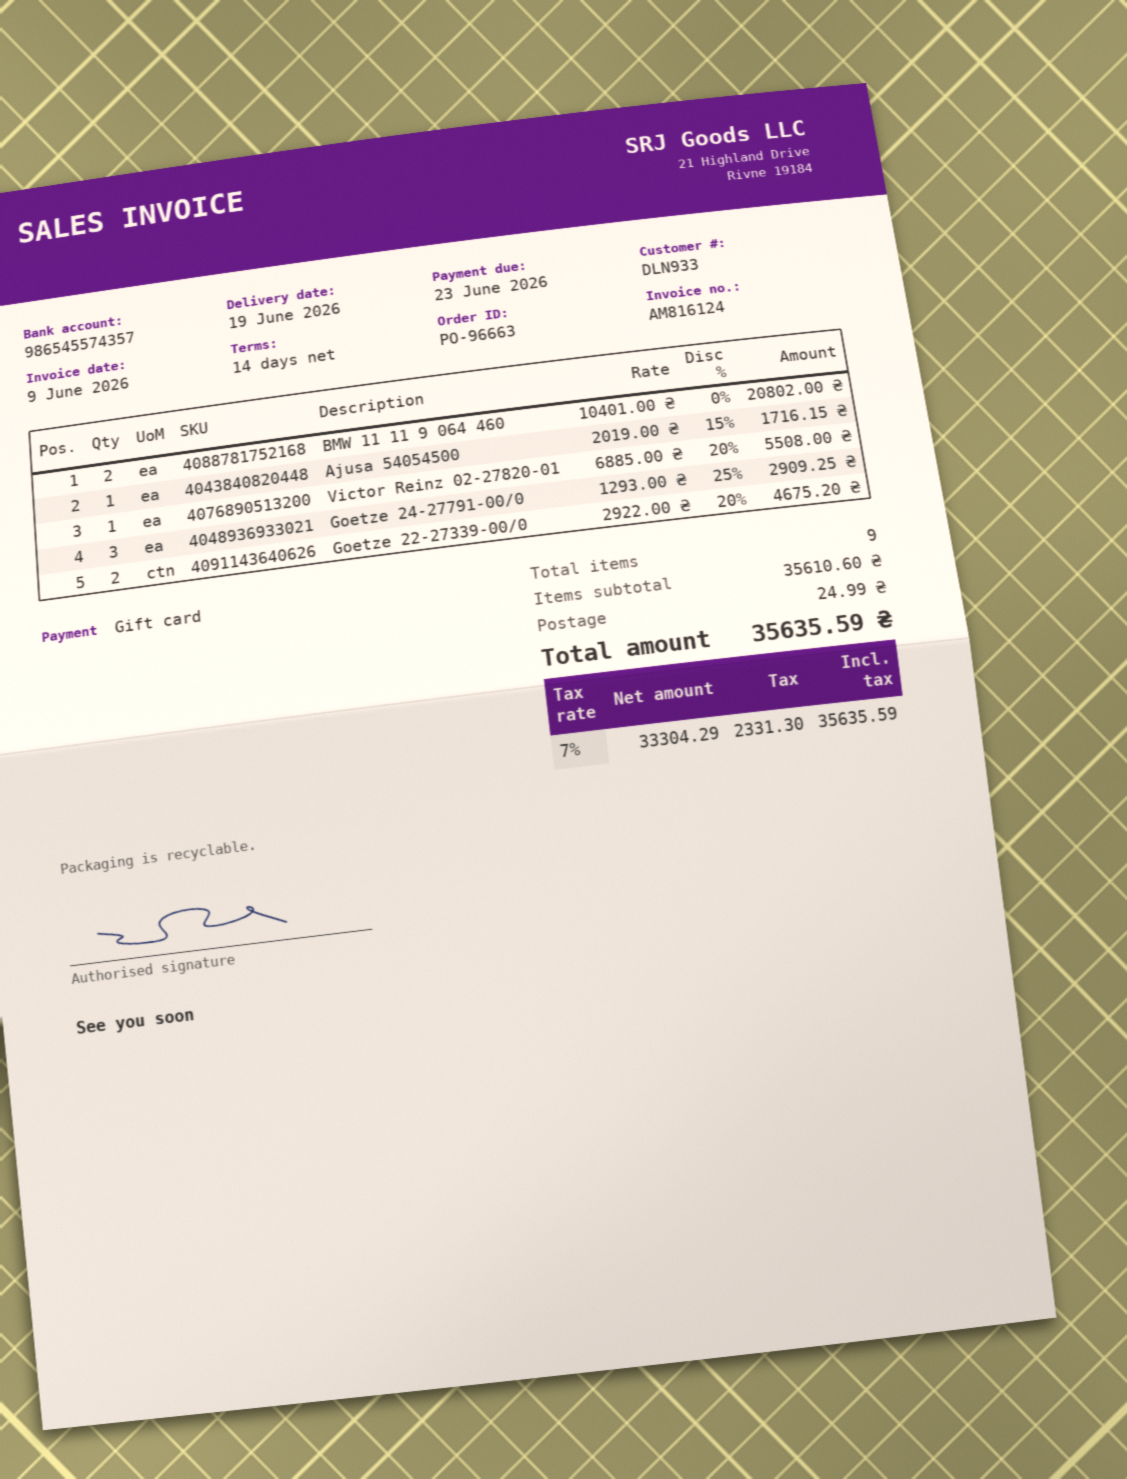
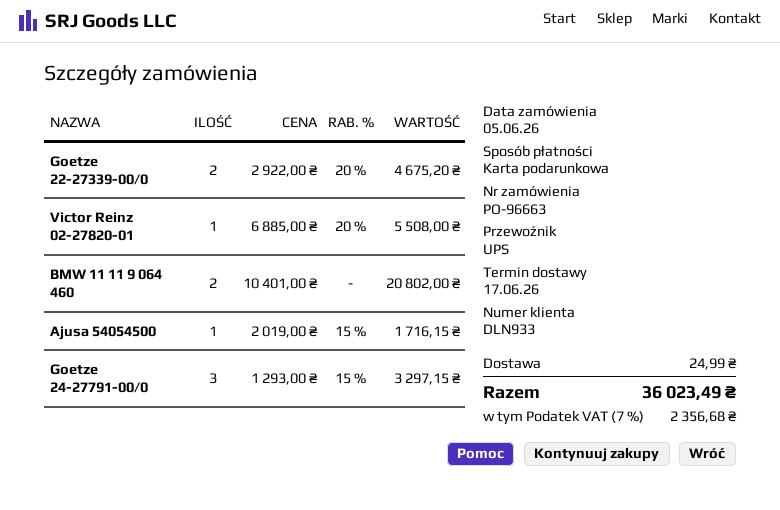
delivery date: 2026-06-19 -> 2026-06-17
Goetze 24-27791-00/0: 3 x 1293.00 - 25% = 2909.25 -> 3 x 1293.00 - 15% = 3297.15
tax: 7% = 2331.30 -> 7% = 2356.68
total: 35635.59 -> 36023.49

